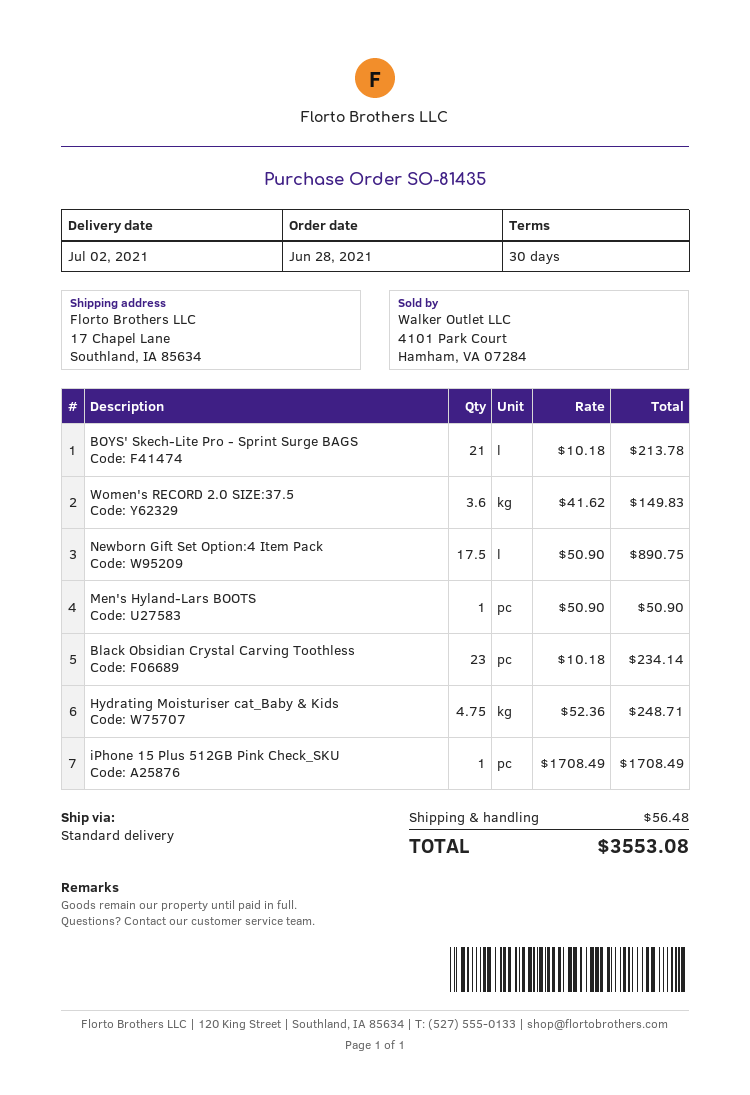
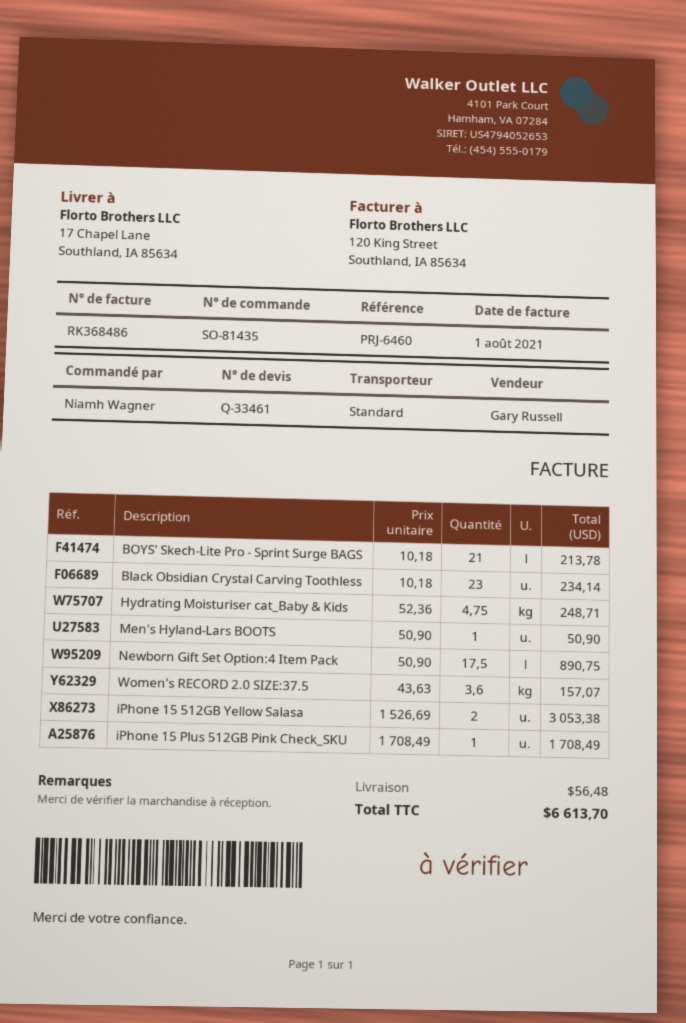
Women's RECORD 2.0 SIZE:37.5: 3.6 x 41.62 = 149.83 -> 3.6 x 43.63 = 157.07
iPhone 15 512GB Yellow Salasa: none -> 2 x 1526.69 = 3053.38
total: 3553.08 -> 6613.70

